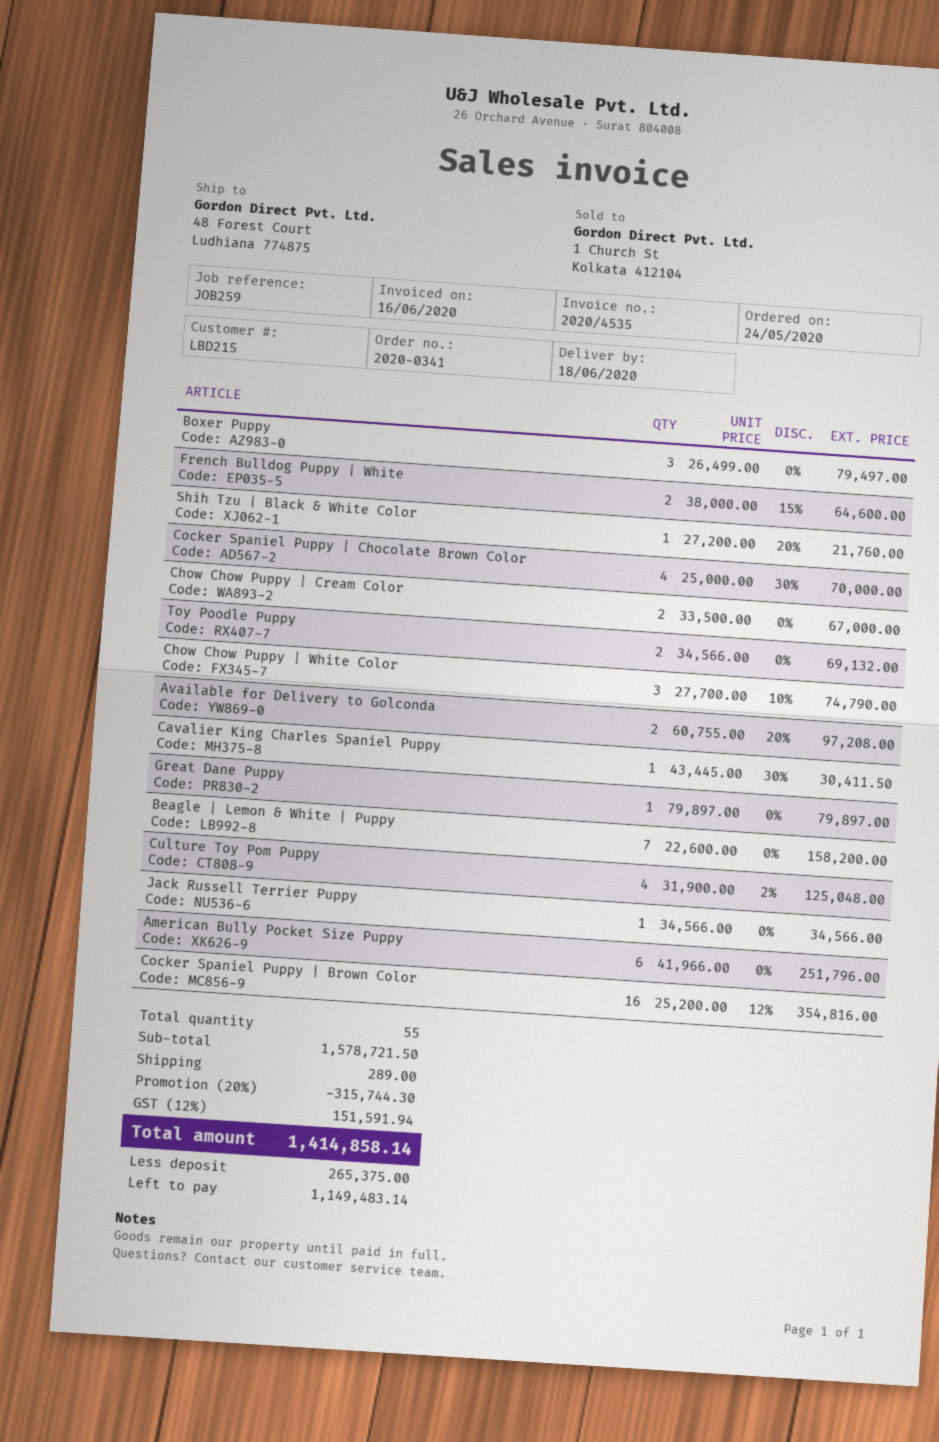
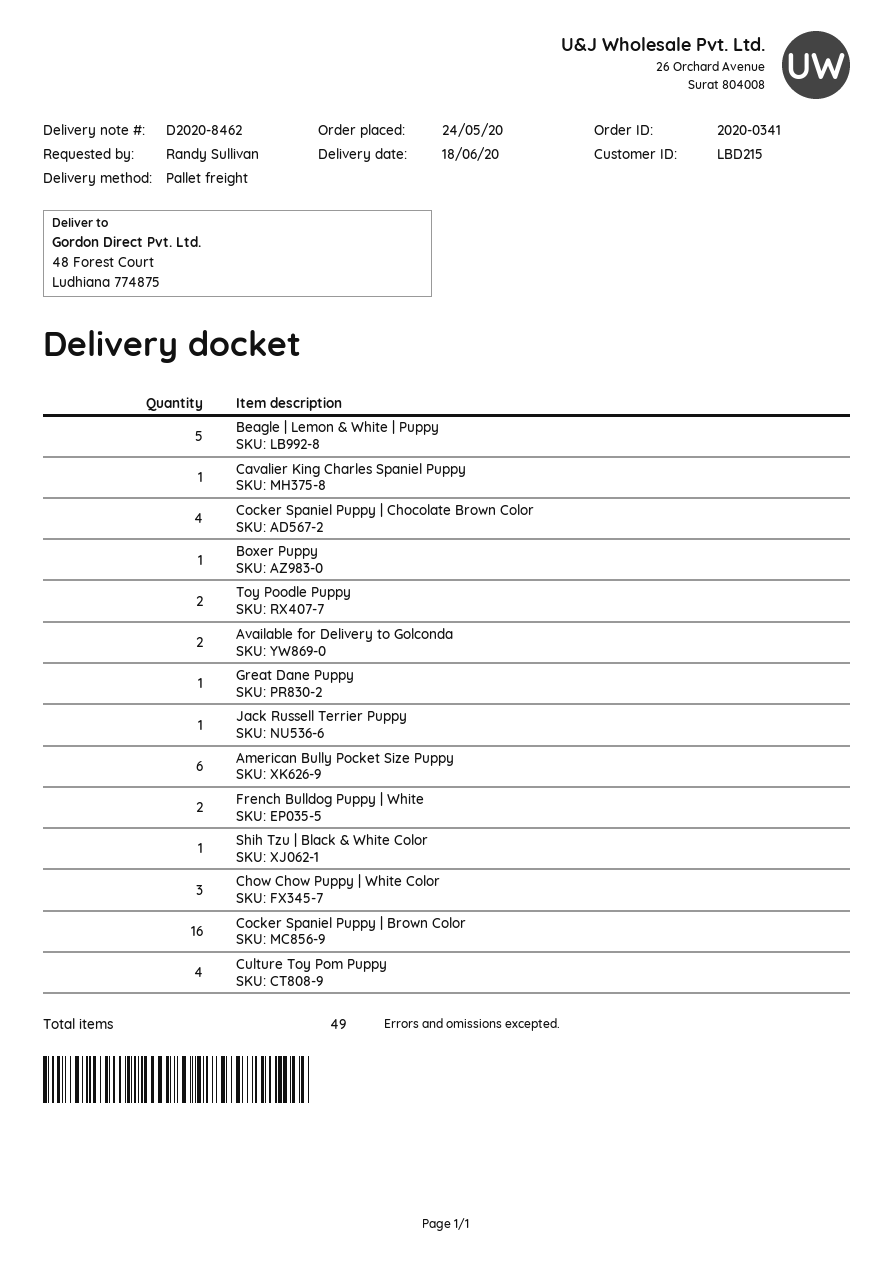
Boxer Puppy: 3 -> 1
Chow Chow Puppy | Cream Color: 2 -> none
Beagle | Lemon & White | Puppy: 7 -> 5
total quantity: 55 -> 49

